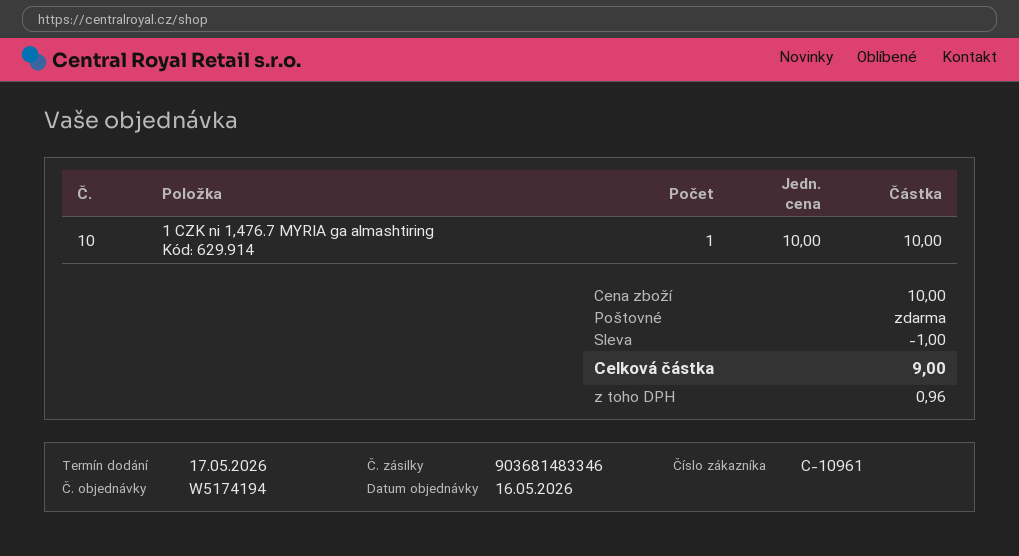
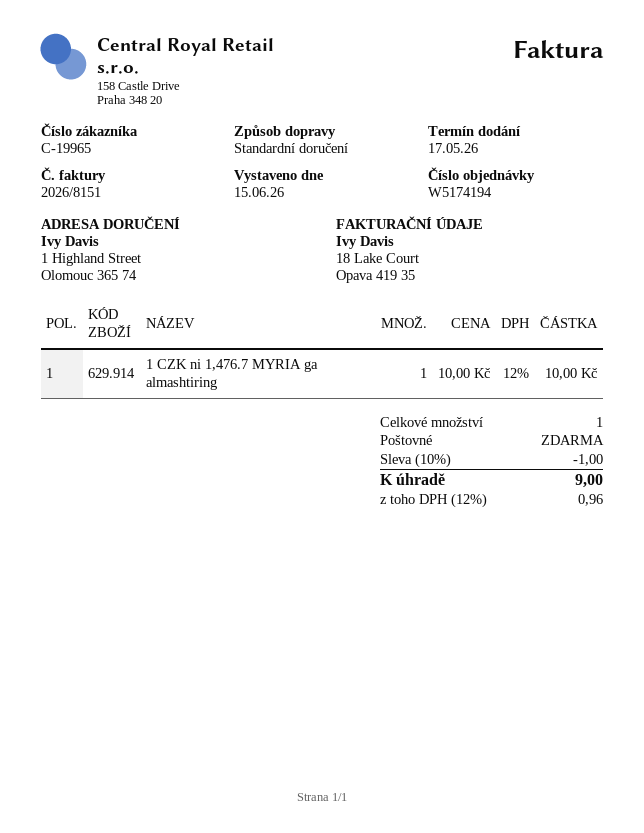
customer number: C-10961 -> C-19965

